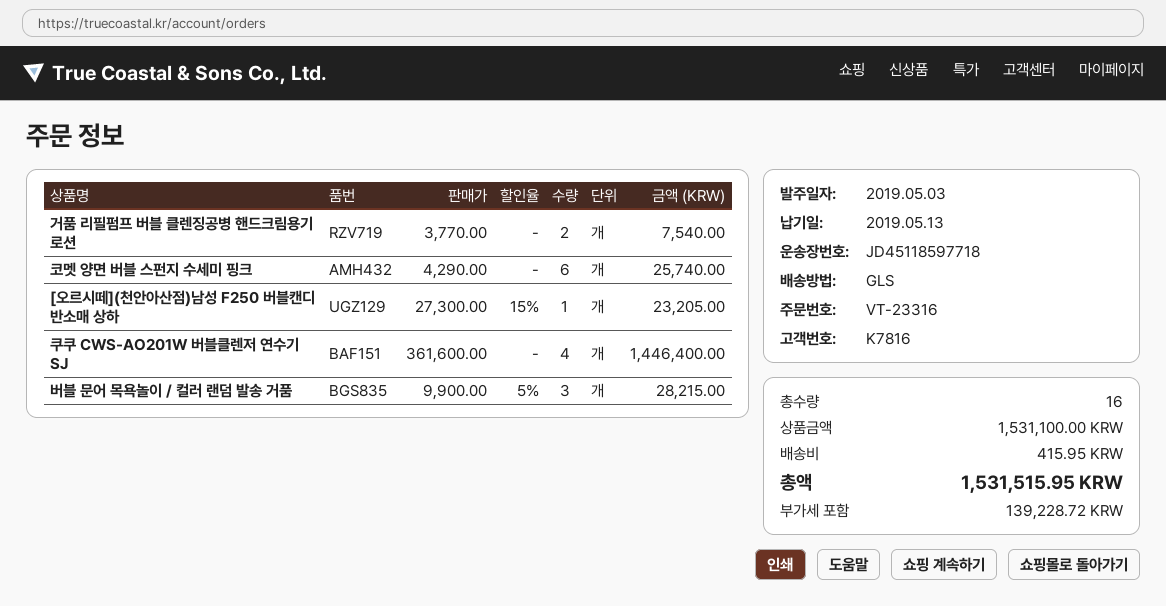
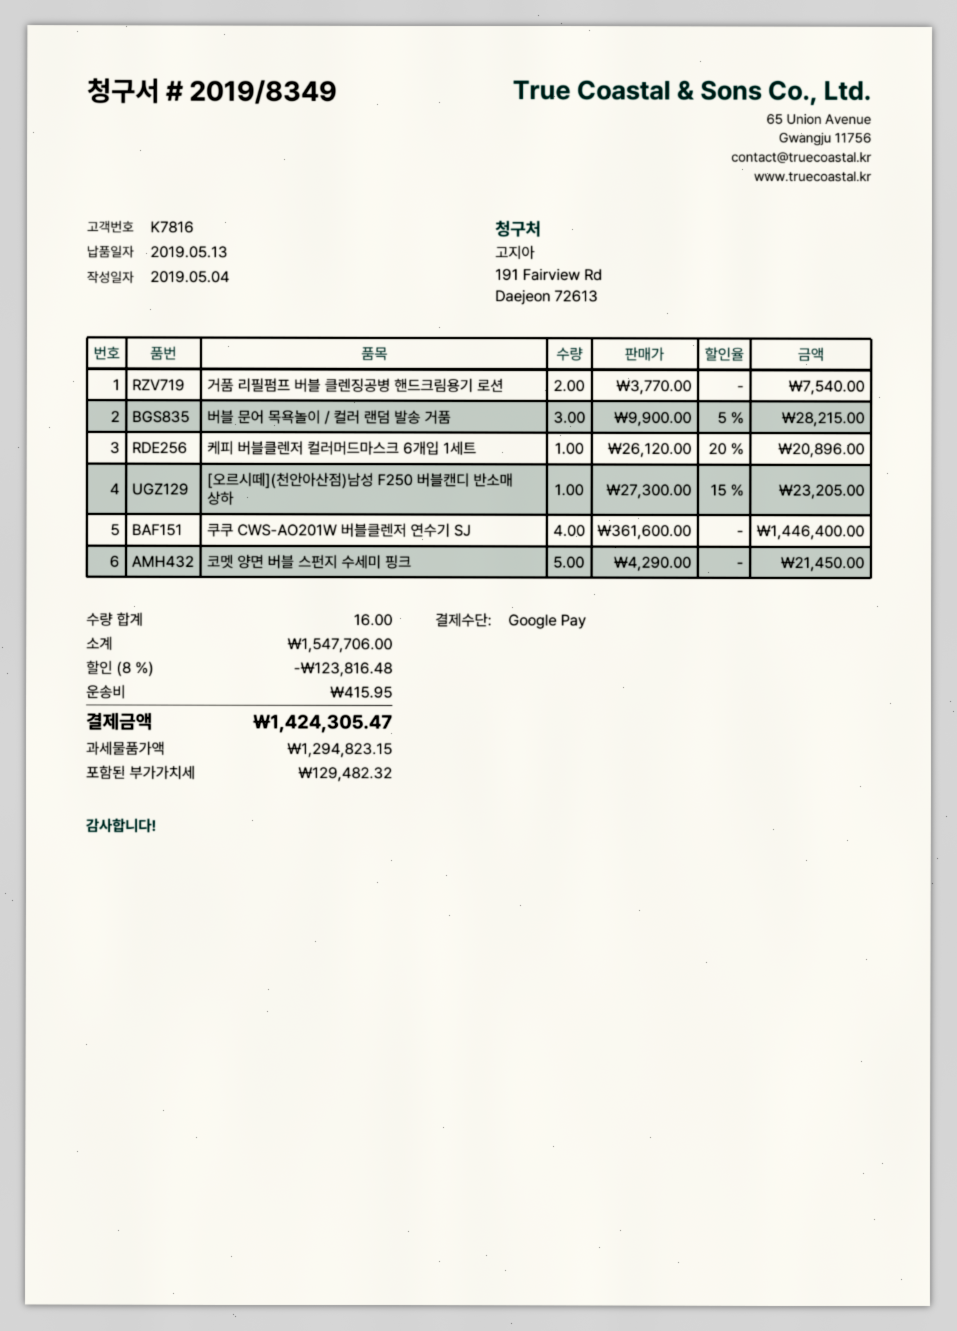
코멧 양면 버블 스펀지 수세미 핑크: 6 x 4290.00 = 25740.00 -> 5 x 4290.00 = 21450.00
케피 버블클렌저 컬러머드마스크 6개입 1세트: none -> 1 x 26120.00 - 20% = 20896.00
subtotal: 1531100.00 -> 1547706.00
discount: none -> 8% = 123816.48
tax: 139228.72 -> 129482.32
total: 1531515.95 -> 1424305.47

